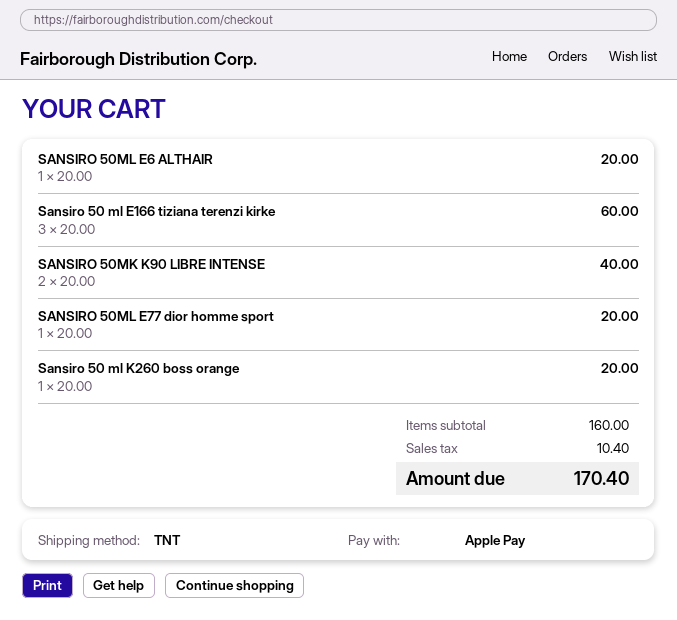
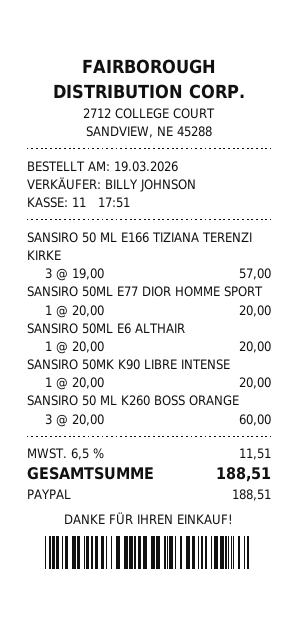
payment method: Apple Pay -> PayPal
Sansiro 50 ml E166 tiziana terenzi kirke: 3 x 20.00 = 60.00 -> 3 x 19.00 = 57.00
SANSIRO 50MK K90 LIBRE INTENSE: 2 x 20.00 = 40.00 -> 1 x 20.00 = 20.00
Sansiro 50 ml K260 boss orange: 1 x 20.00 = 20.00 -> 3 x 20.00 = 60.00
tax: 10.40 -> 11.51
total: 170.40 -> 188.51

